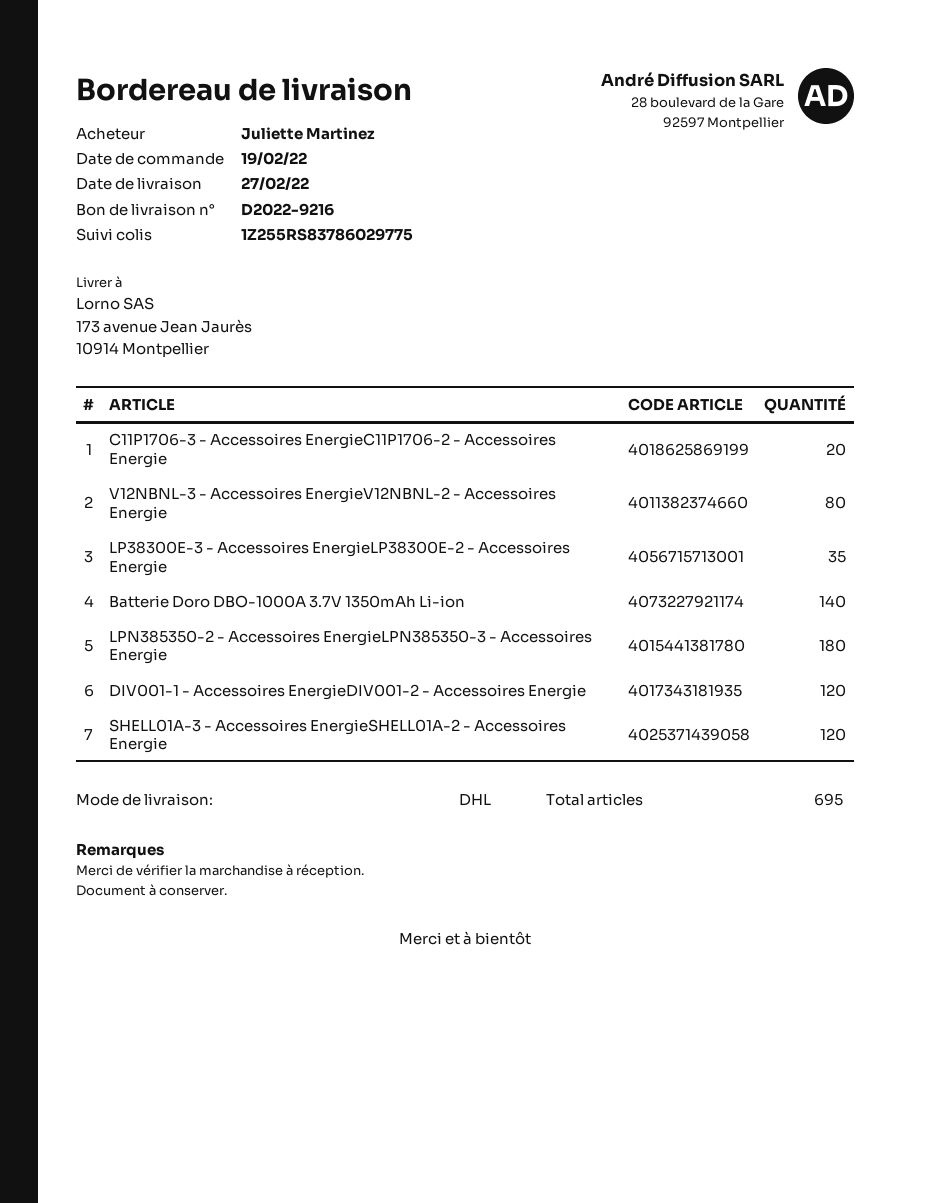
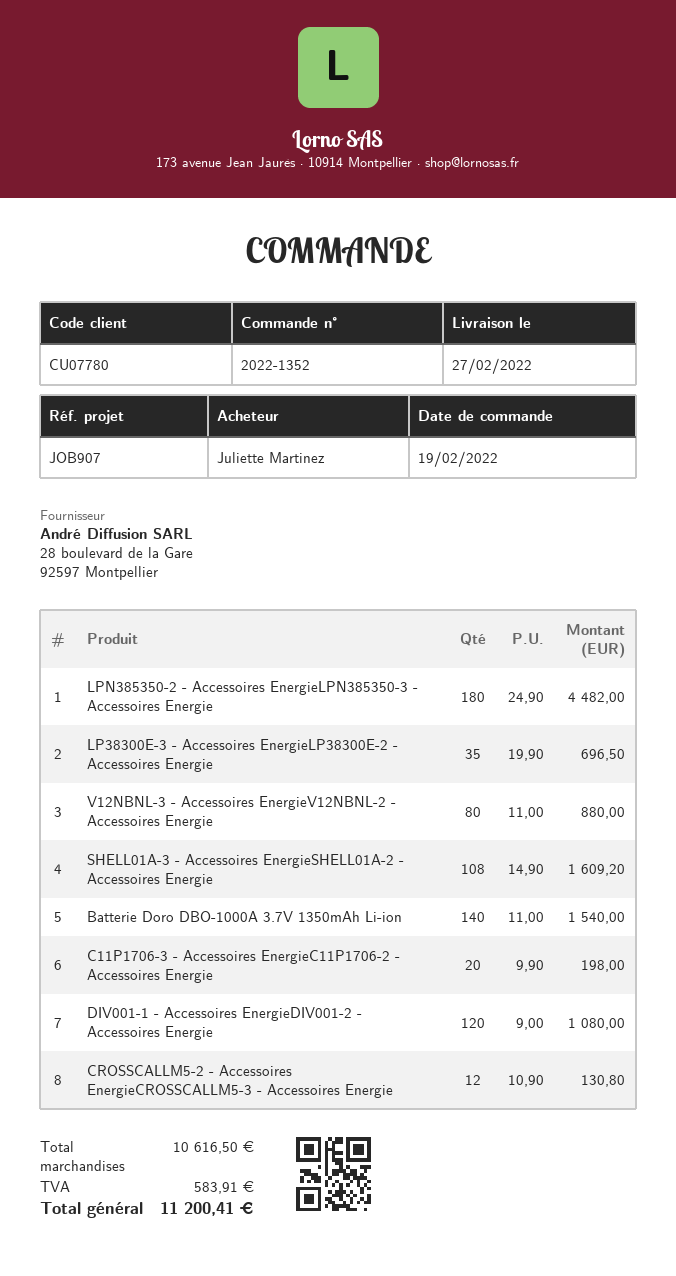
SHELL01A-3 - Accessoires EnergieSHELL01A-2 - Accessoires Energie: 120 -> 108
CROSSCALLM5-2 - Accessoires EnergieCROSSCALLM5-3 - Accessoires Energie: none -> 12

